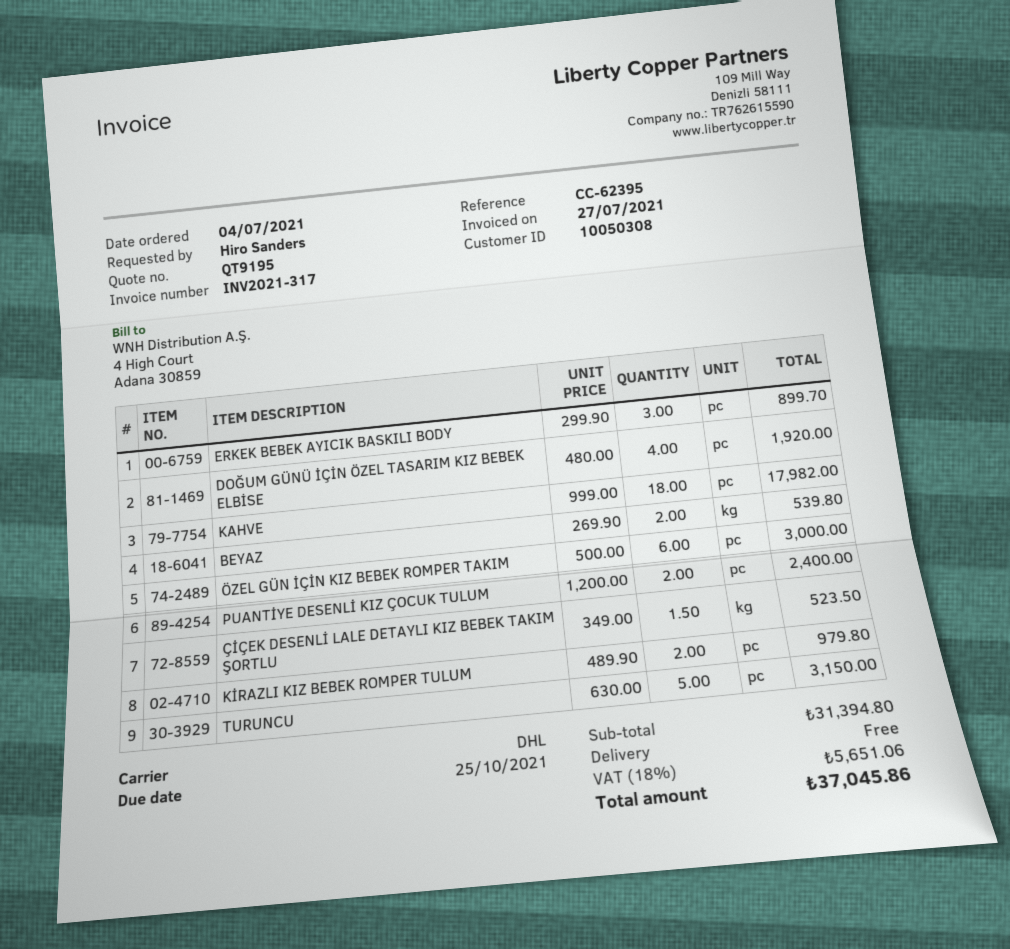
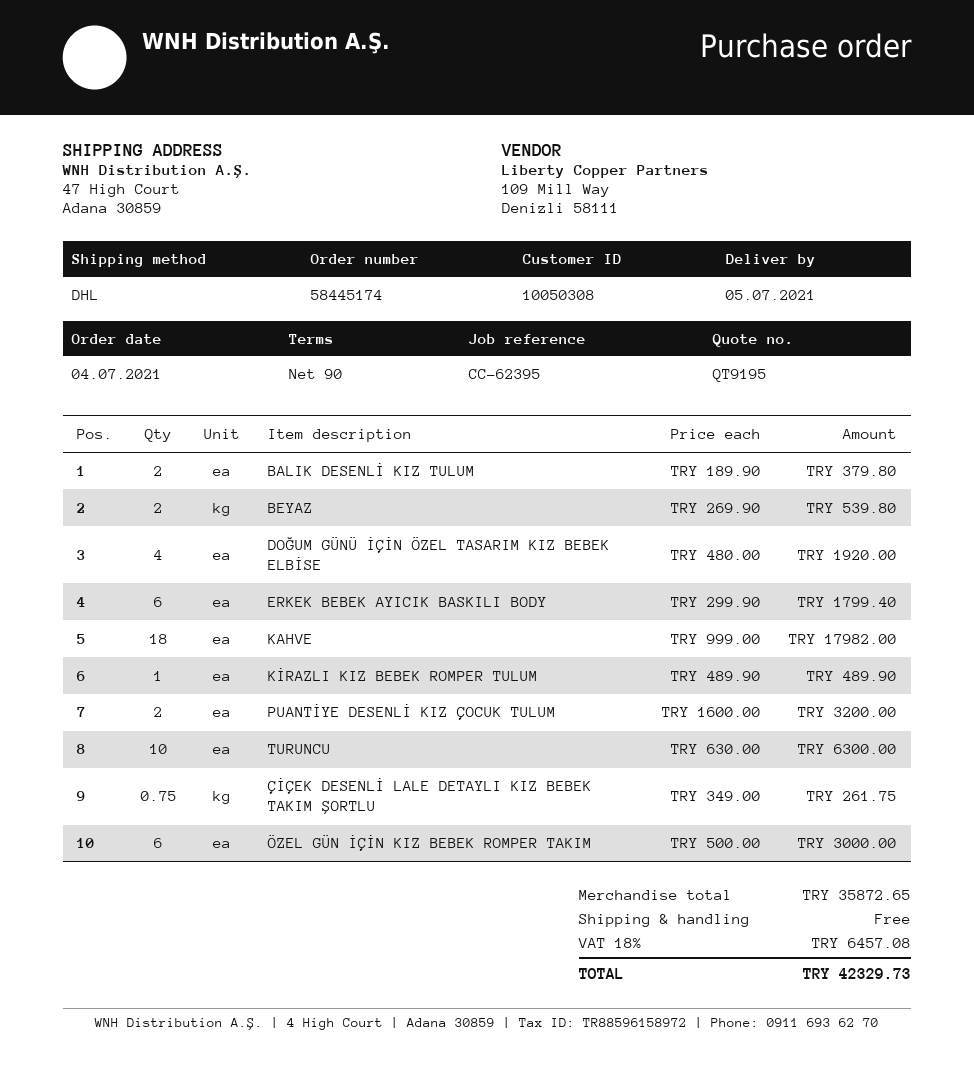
ERKEK BEBEK AYICIK BASKILI BODY: 3 x 299.90 = 899.70 -> 6 x 299.90 = 1799.40
PUANTİYE DESENLİ KIZ ÇOCUK TULUM: 2 x 1200.00 = 2400.00 -> 2 x 1600.00 = 3200.00
ÇİÇEK DESENLİ LALE DETAYLI KIZ BEBEK TAKIM ŞORTLU: 1.5 x 349.00 = 523.50 -> 0.75 x 349.00 = 261.75
KİRAZLI KIZ BEBEK ROMPER TULUM: 2 x 489.90 = 979.80 -> 1 x 489.90 = 489.90
TURUNCU: 5 x 630.00 = 3150.00 -> 10 x 630.00 = 6300.00
BALIK DESENLİ KIZ TULUM: none -> 2 x 189.90 = 379.80
subtotal: 31394.80 -> 35872.65
tax: 18% = 5651.06 -> 18% = 6457.08
total: 37045.86 -> 42329.73

